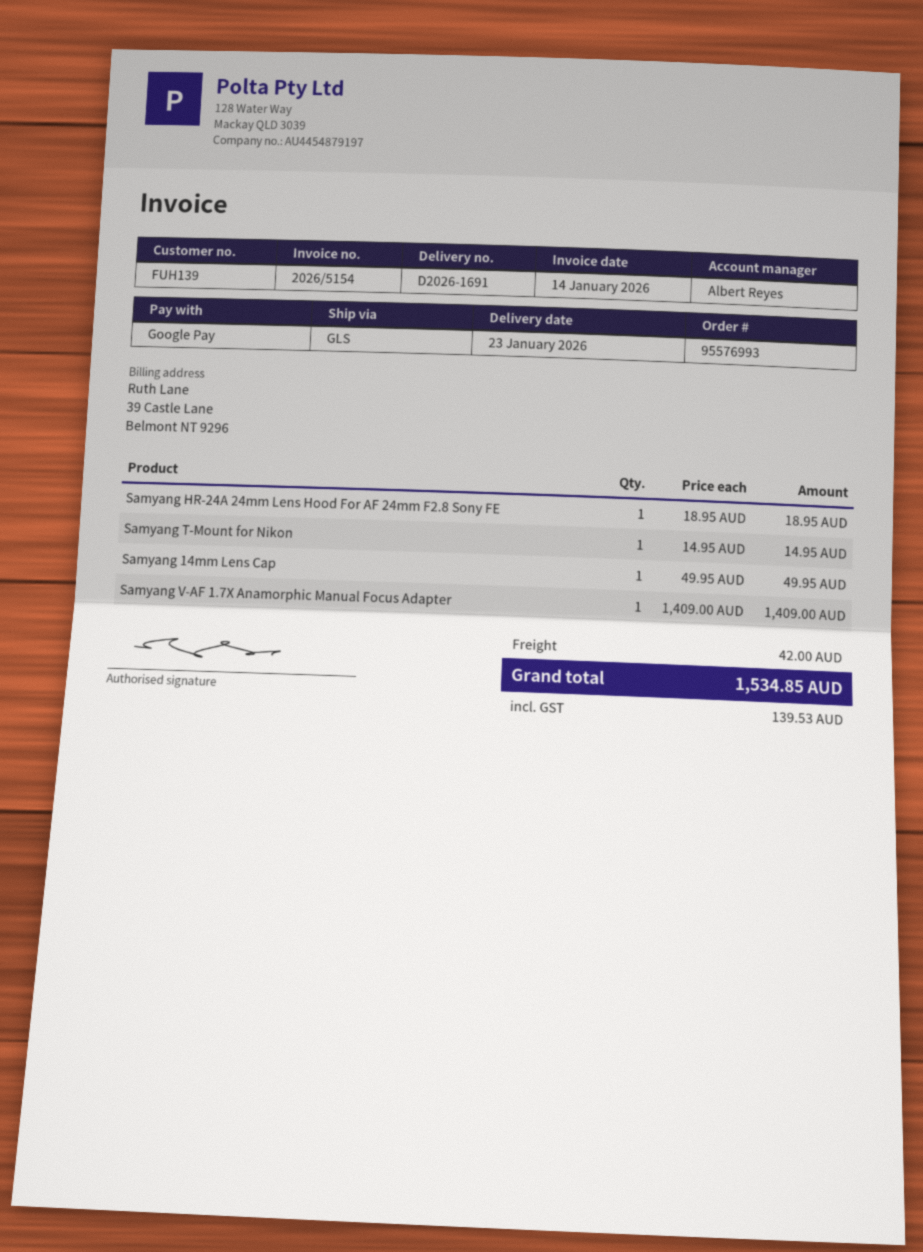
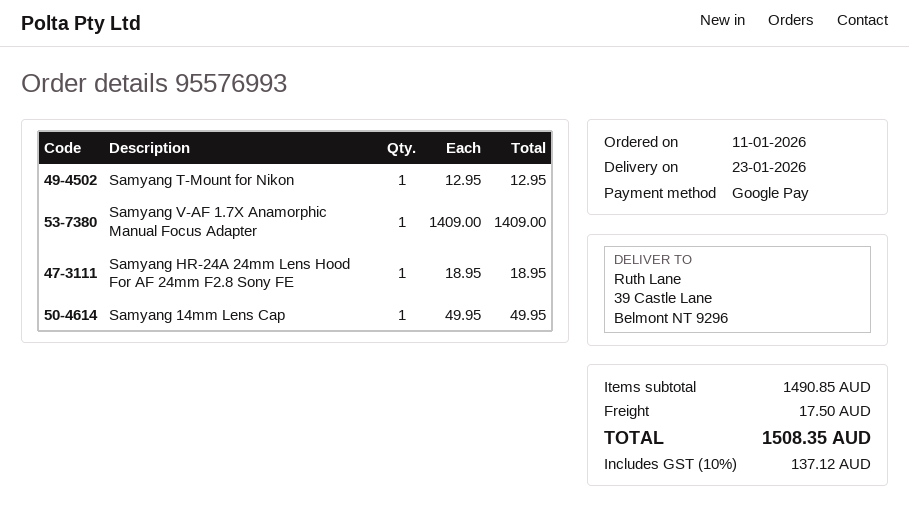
Samyang T-Mount for Nikon: 1 x 14.95 = 14.95 -> 1 x 12.95 = 12.95
shipping: 42.00 -> 17.50
tax: 139.53 -> 137.12
total: 1534.85 -> 1508.35

